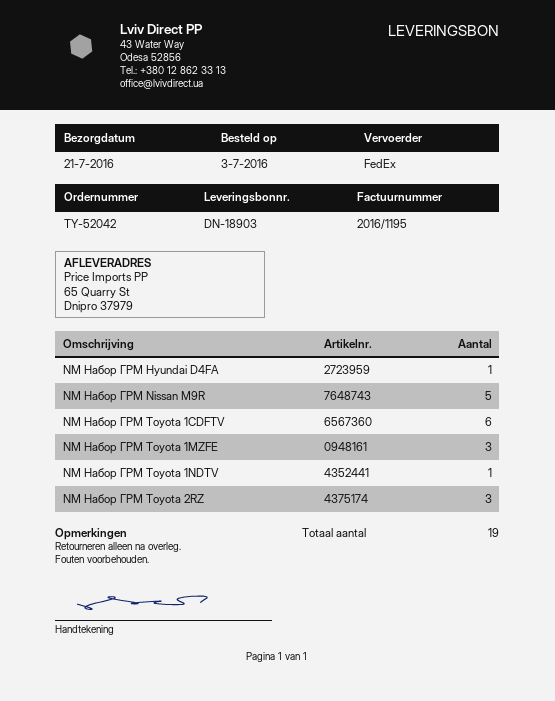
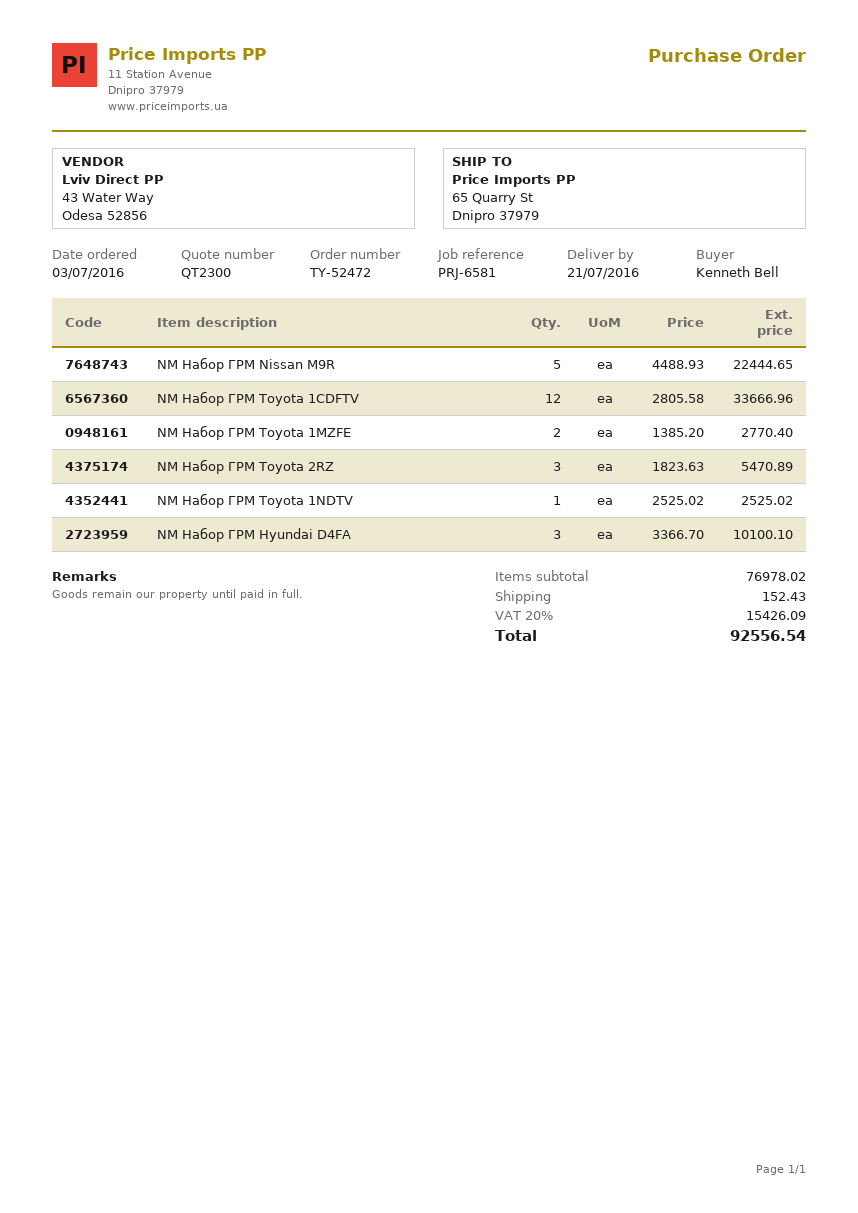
order number: TY-52042 -> TY-52472
NM Набор ГРМ Hyundai D4FA: 1 -> 3
NM Набор ГРМ Toyota 1CDFTV: 6 -> 12
NM Набор ГРМ Toyota 1MZFE: 3 -> 2

